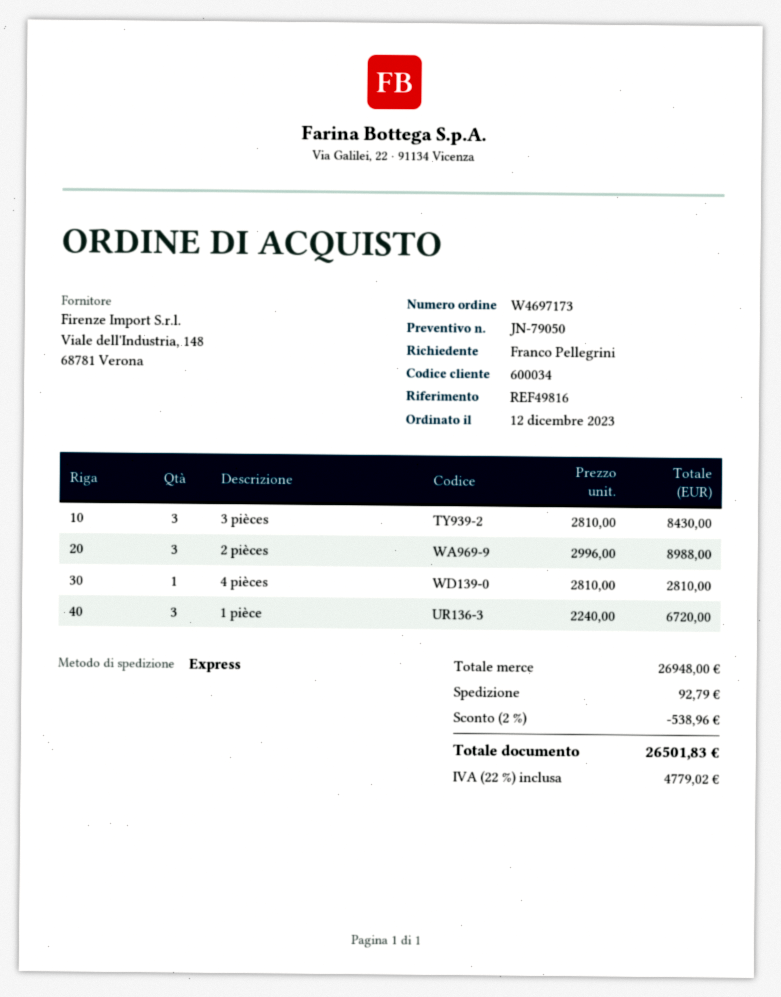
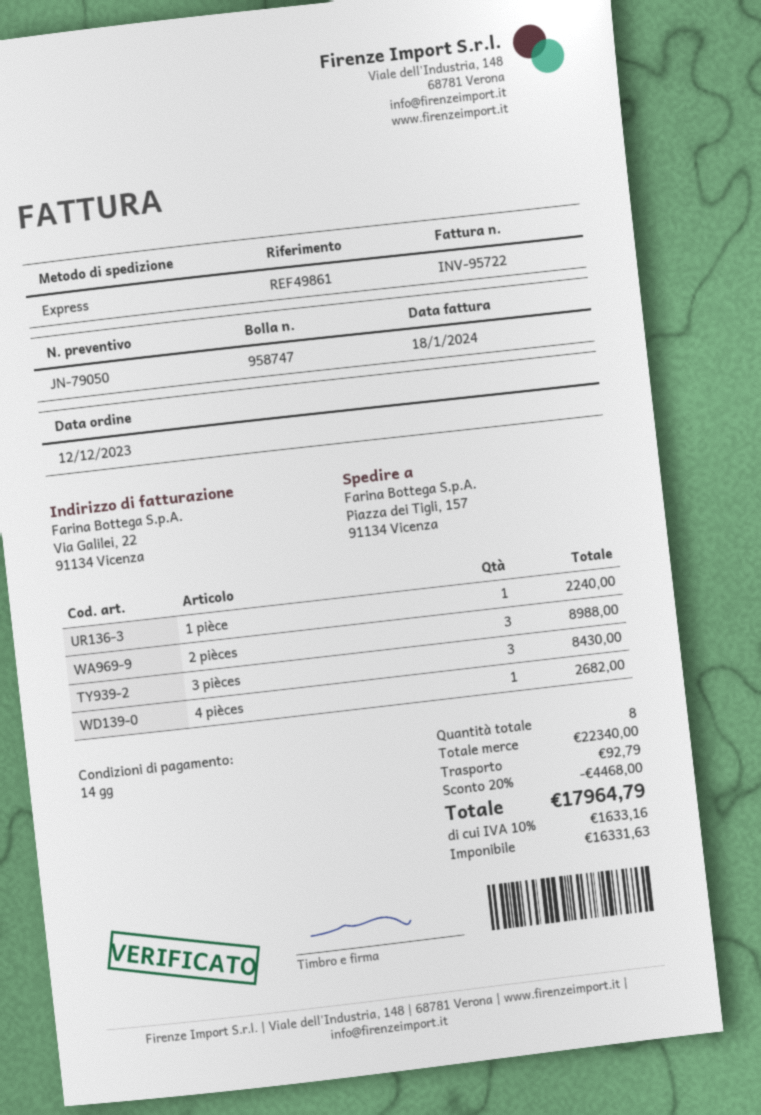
reference: REF49816 -> REF49861
4 pièces: 1 for 2810.00 -> 1 for 2682.00
1 pièce: 3 for 6720.00 -> 1 for 2240.00
subtotal: 26948.00 -> 22340.00
discount: 2% = 538.96 -> 20% = 4468.00
tax: 22% = 4779.02 -> 10% = 1633.16
total: 26501.83 -> 17964.79

